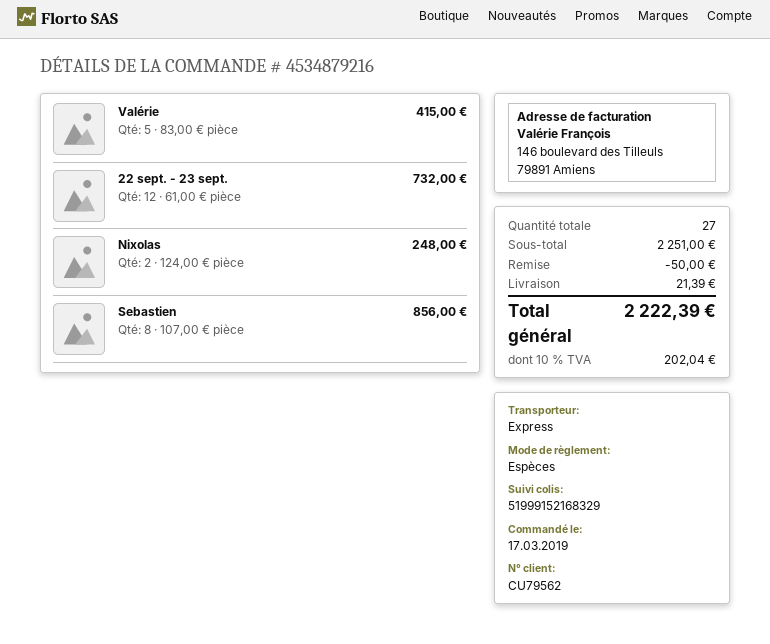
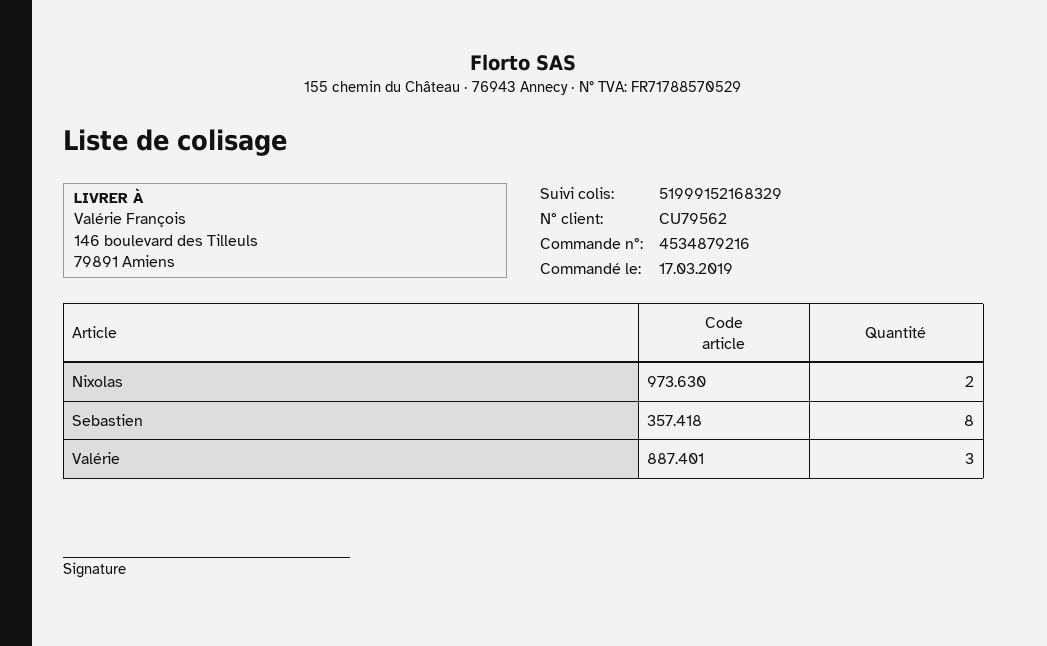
Valérie: 5 -> 3
22 sept. - 23 sept.: 12 -> none

